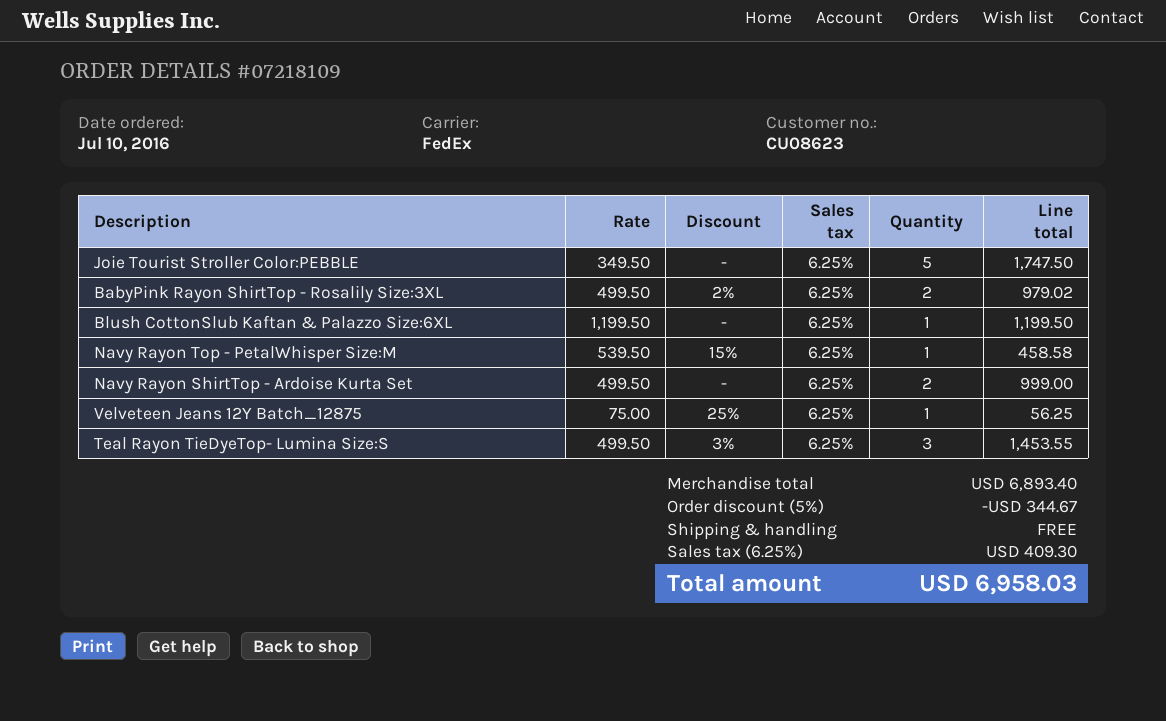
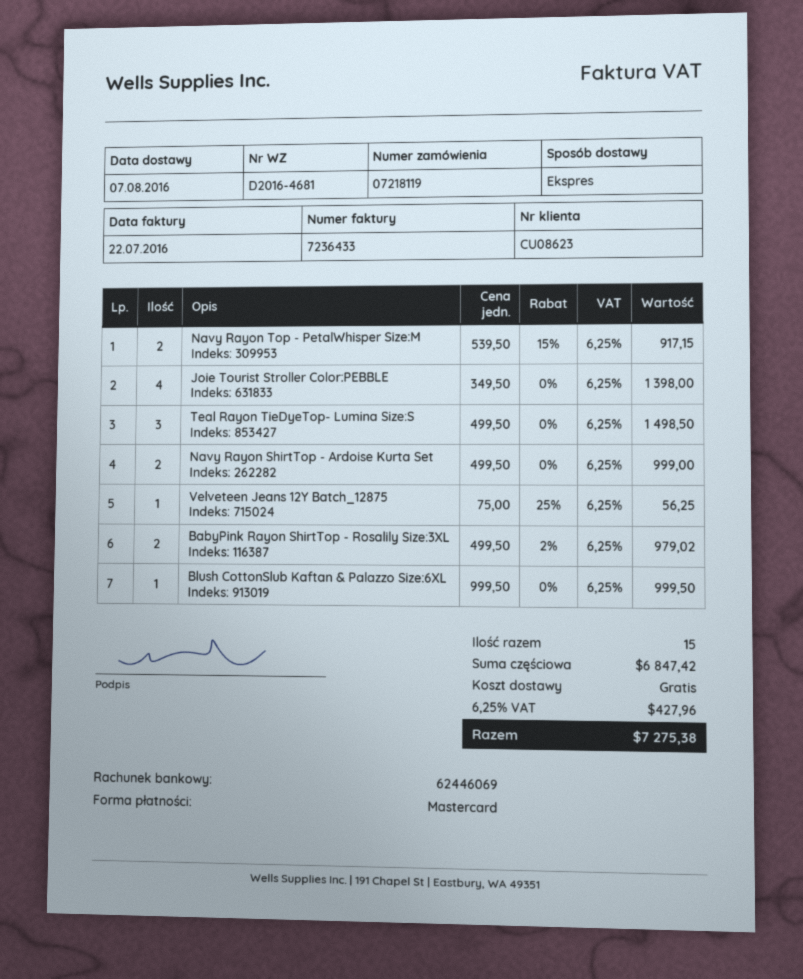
order number: 07218109 -> 07218119
shipping method: FedEx -> express
Joie Tourist Stroller Color:PEBBLE: 5 x 349.50 = 1747.50 -> 4 x 349.50 = 1398.00
Blush CottonSlub Kaftan & Palazzo Size:6XL: 1 x 1199.50 = 1199.50 -> 1 x 999.50 = 999.50
Navy Rayon Top - PetalWhisper Size:M: 1 x 539.50 - 15% = 458.58 -> 2 x 539.50 - 15% = 917.15
Teal Rayon TieDyeTop- Lumina Size:S: 3 x 499.50 - 3% = 1453.55 -> 3 x 499.50 = 1498.50
subtotal: 6893.40 -> 6847.42
discount: 5% = 344.67 -> none
tax: 6.25% = 409.30 -> 6.25% = 427.96
total: 6958.03 -> 7275.38

